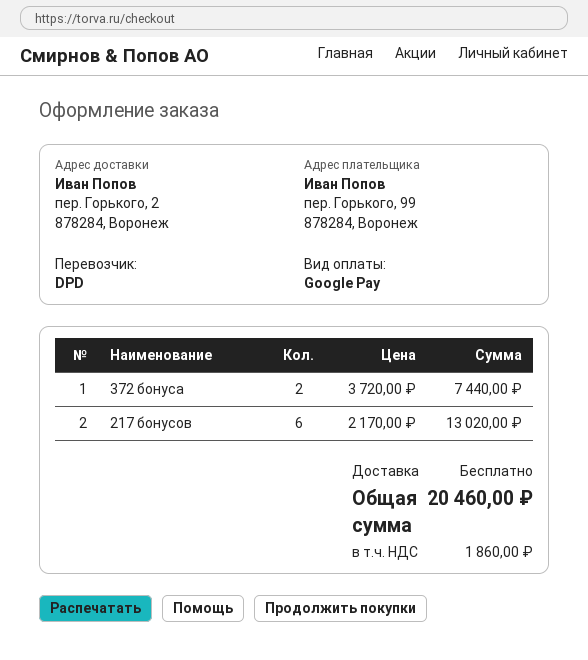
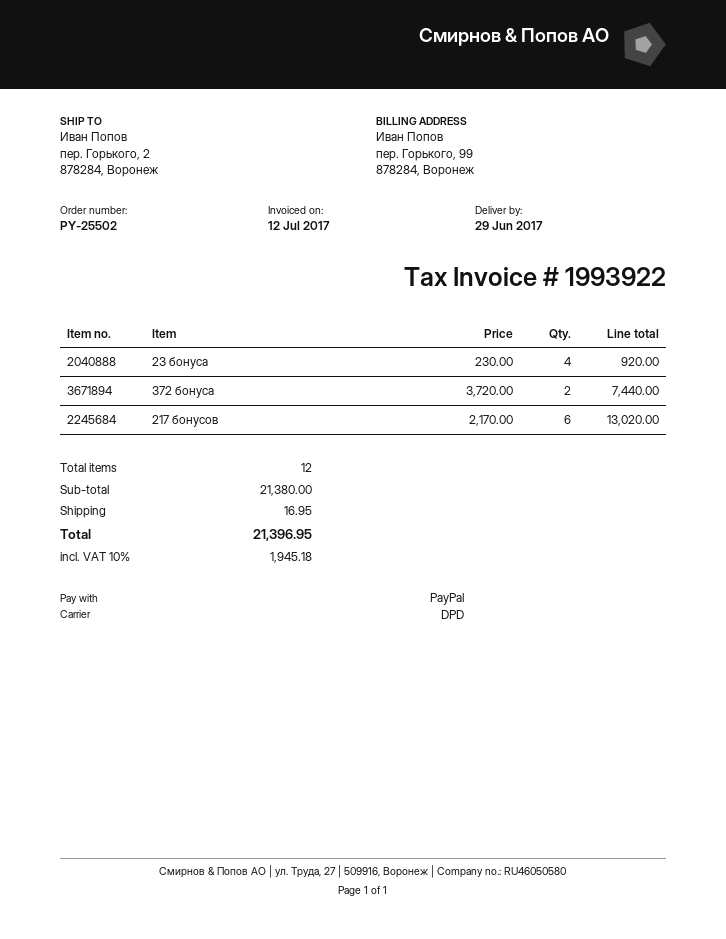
payment method: Google Pay -> PayPal
23 бонуса: none -> 4 x 230.00 = 920.00
shipping: 0.00 -> 16.95
tax: 1860.00 -> 1945.18
total: 20460.00 -> 21396.95

